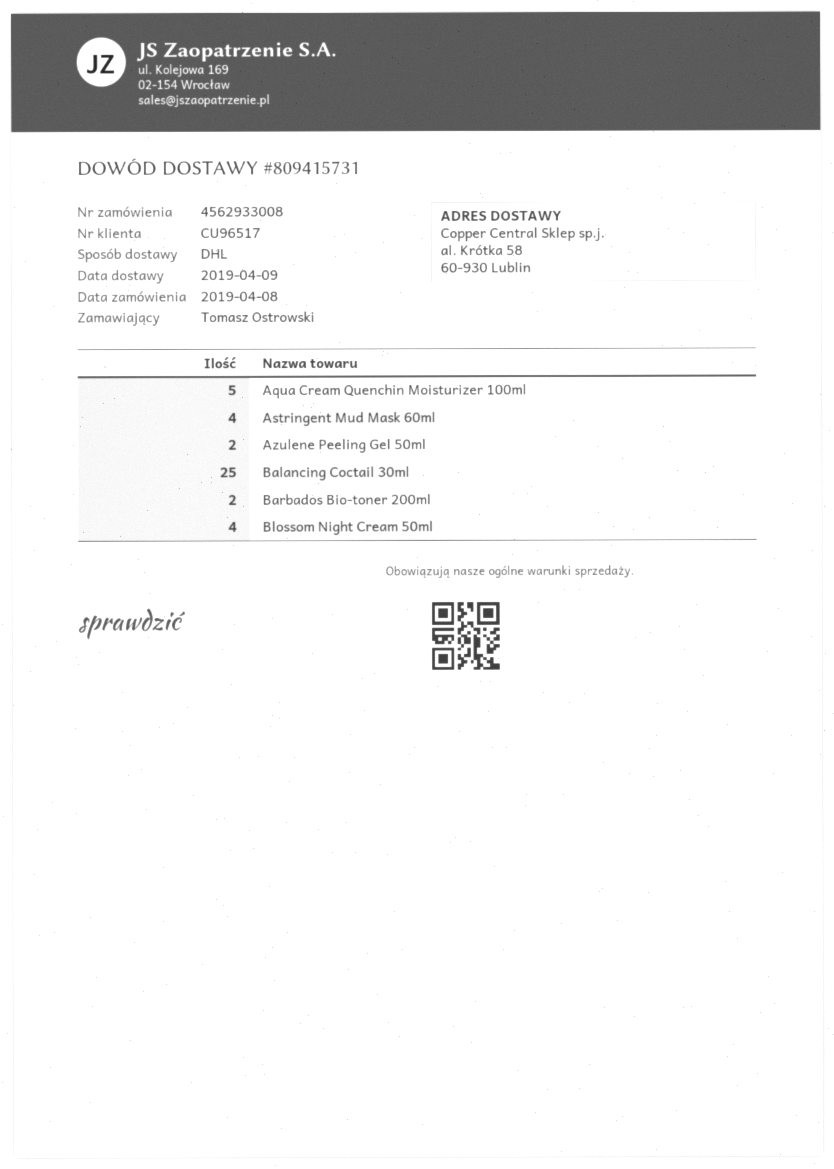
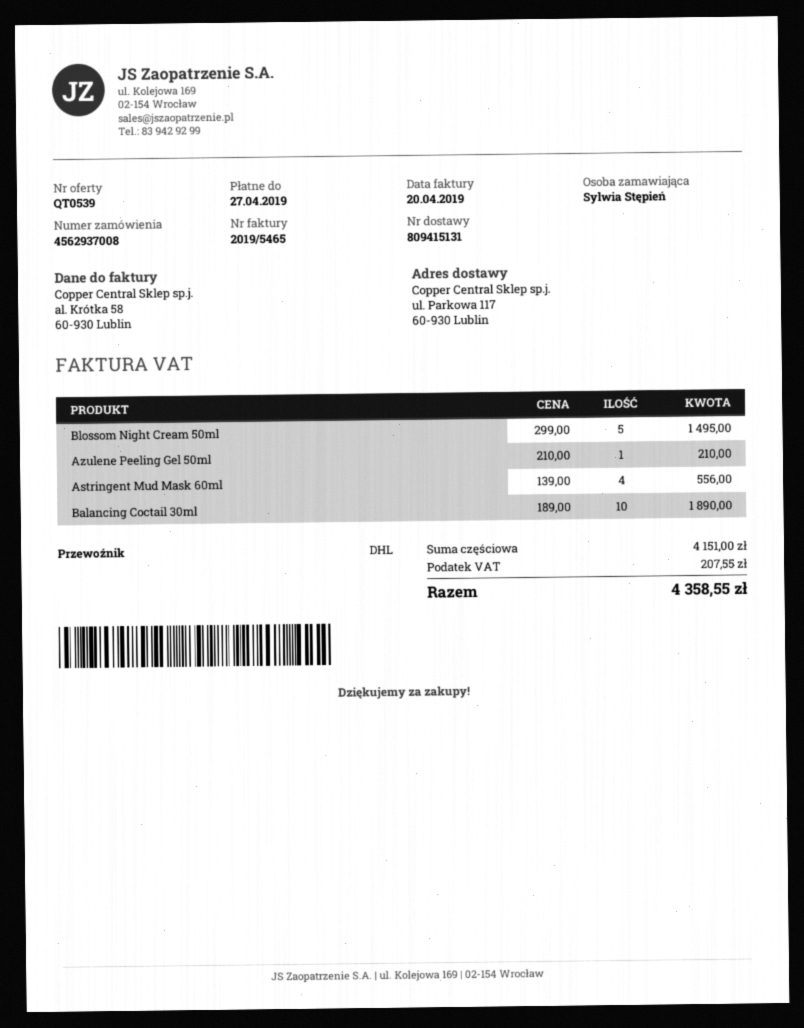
order number: 4562933008 -> 4562937008
delivery note number: 809415731 -> 809415131
ordered by: Tomasz Ostrowski -> Sylwia Stępień
ship to: al. Krótka 58, 60-930 Lublin -> ul. Parkowa 117, 60-930 Lublin
Aqua Cream Quenchin Moisturizer 100ml: 5 -> none
Azulene Peeling Gel 50ml: 2 -> 1
Balancing Coctail 30ml: 25 -> 10
Barbados Bio-toner 200ml: 2 -> none
Blossom Night Cream 50ml: 4 -> 5

